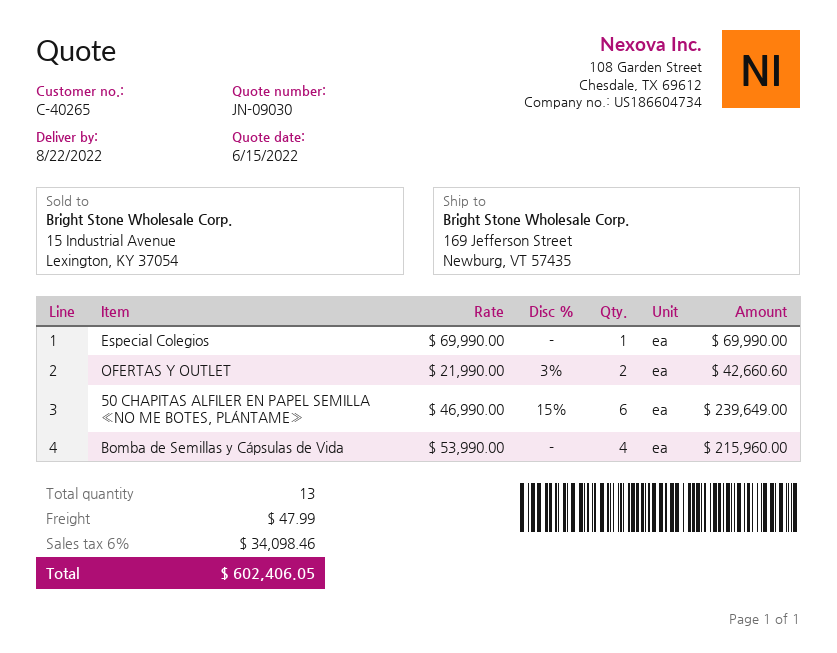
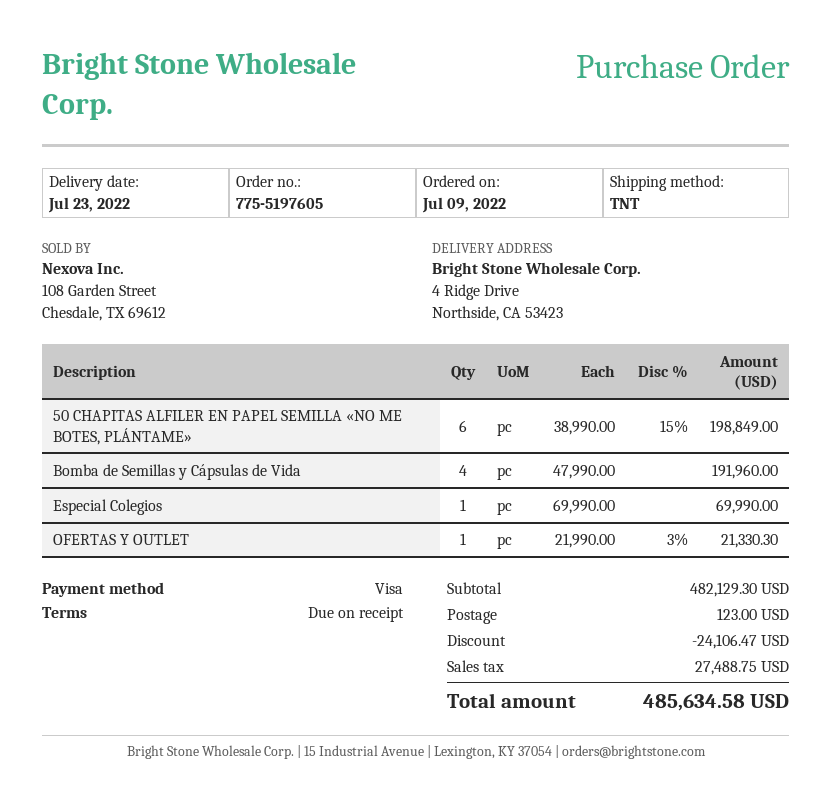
delivery date: 2022-08-22 -> 2022-07-23
ship to: 169 Jefferson Street, Newburg, VT 57435 -> 4 Ridge Drive, Northside, CA 53423
OFERTAS Y OUTLET: 2 x 21990.00 - 3% = 42660.60 -> 1 x 21990.00 - 3% = 21330.30
50 CHAPITAS ALFILER EN PAPEL SEMILLA «NO ME BOTES, PLÁNTAME»: 6 x 46990.00 - 15% = 239649.00 -> 6 x 38990.00 - 15% = 198849.00
Bomba de Semillas y Cápsulas de Vida: 4 x 53990.00 = 215960.00 -> 4 x 47990.00 = 191960.00
discount: none -> 24106.47
shipping: 47.99 -> 123.00
tax: 34098.46 -> 27488.75
total: 602406.05 -> 485634.58

